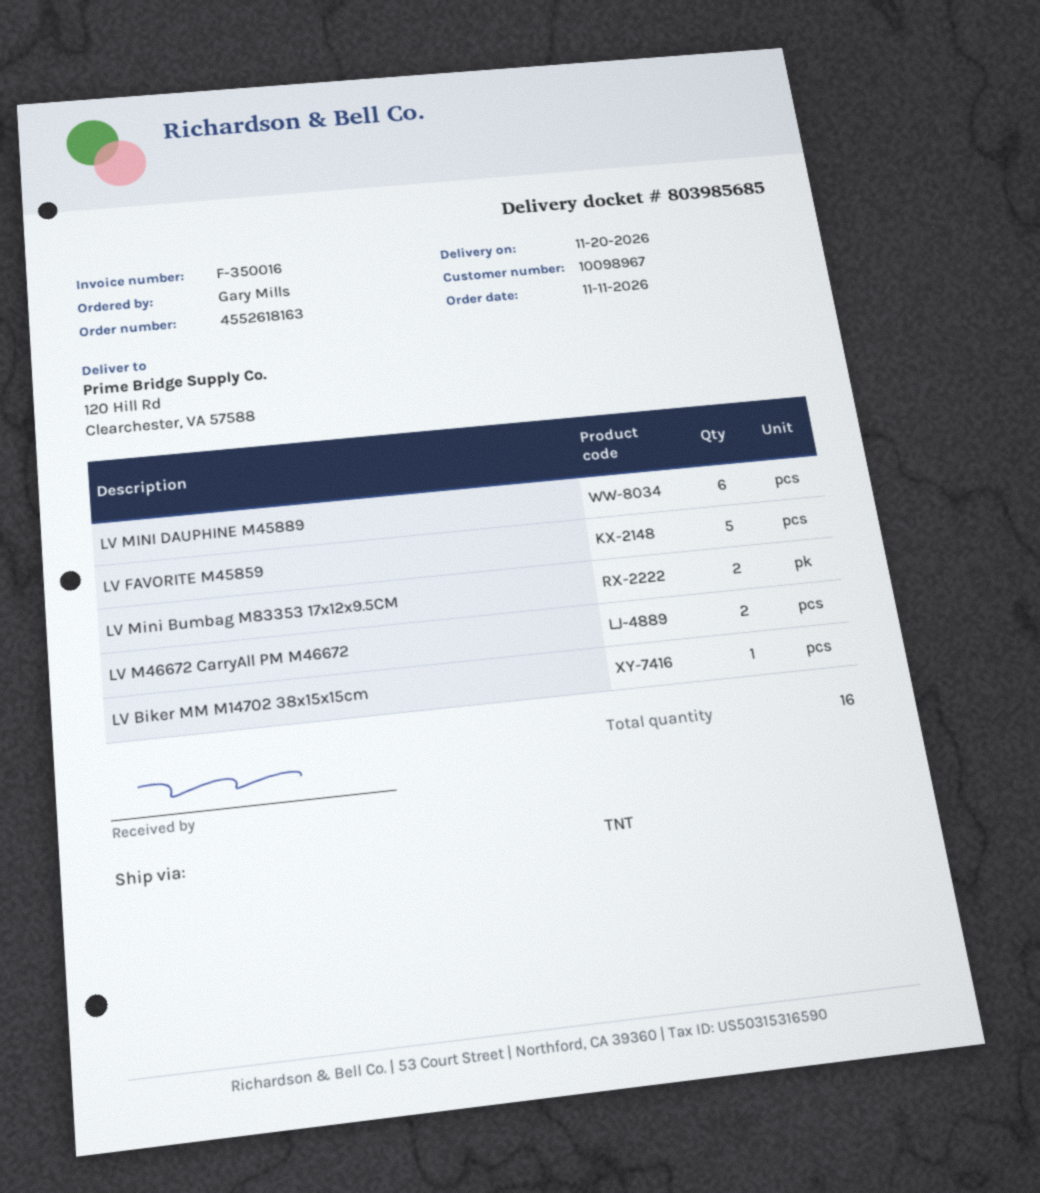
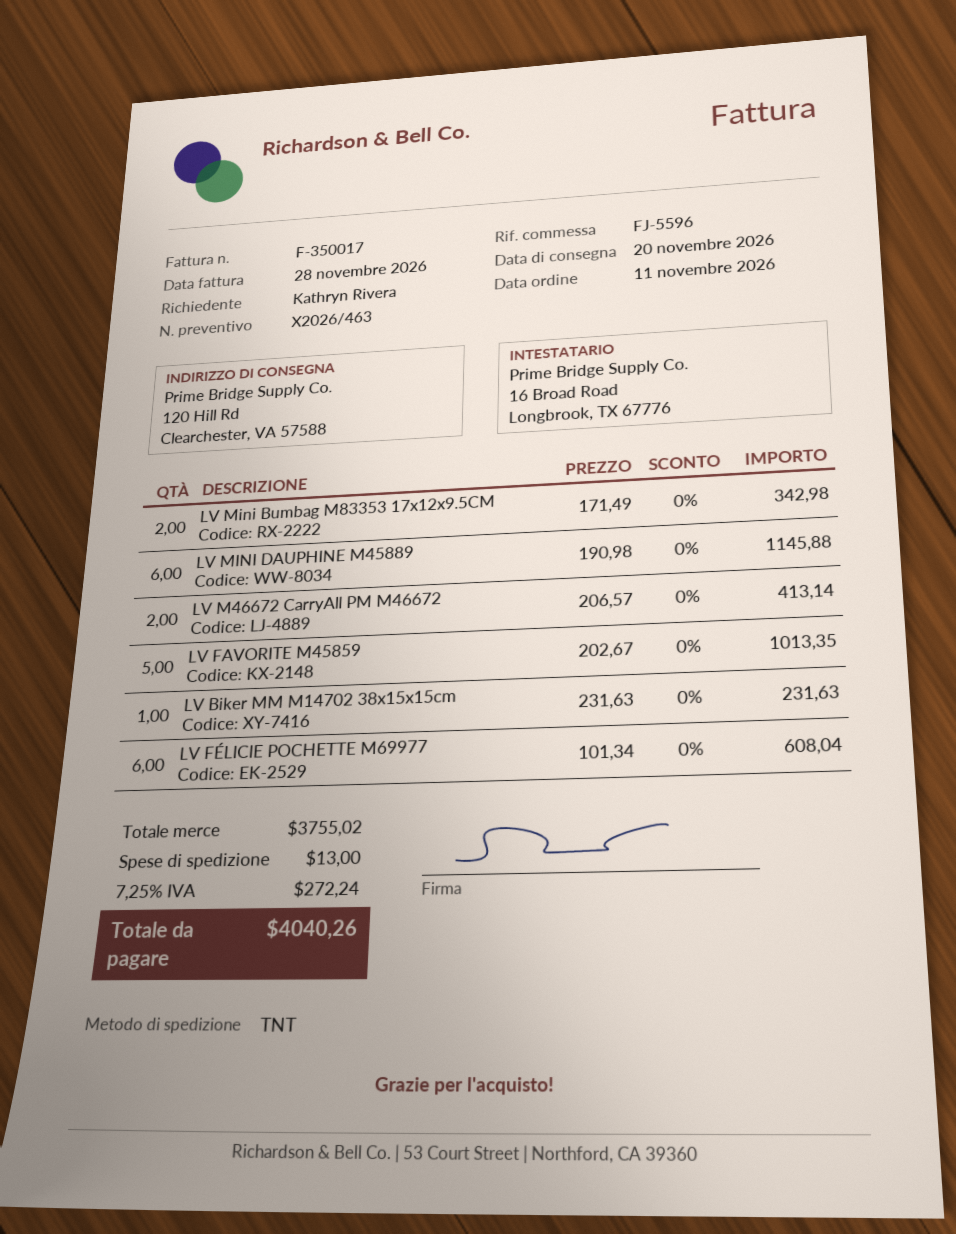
invoice number: F-350016 -> F-350017
ordered by: Gary Mills -> Kathryn Rivera
LV FÉLICIE POCHETTE M69977: none -> 6

